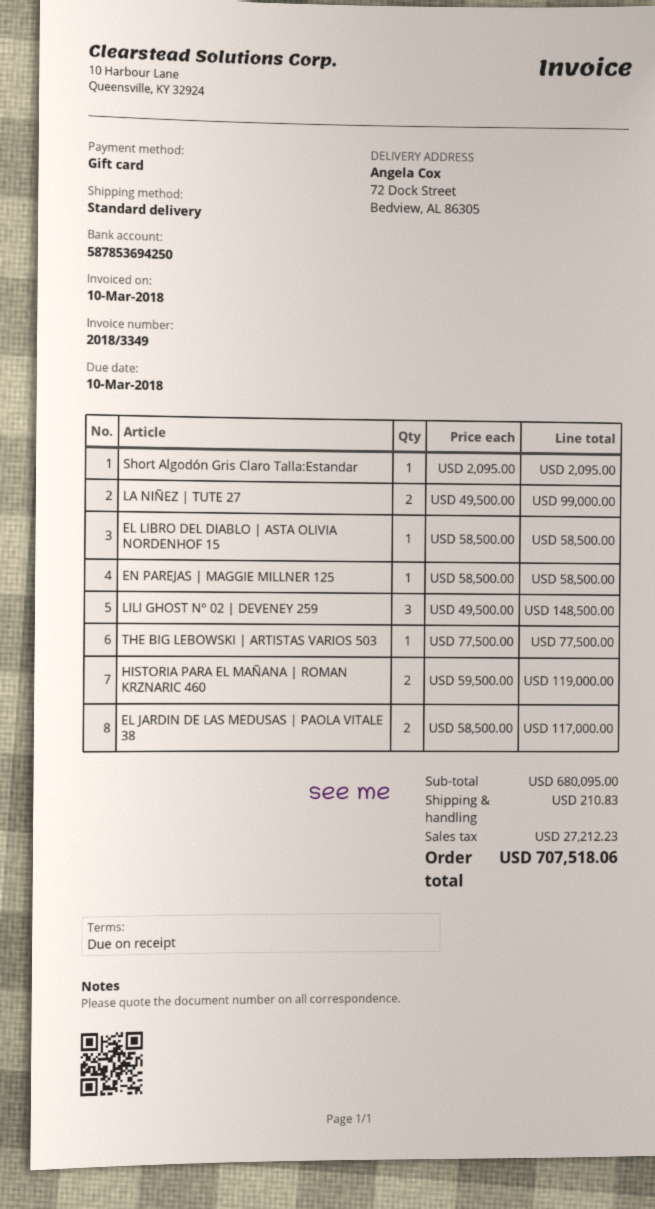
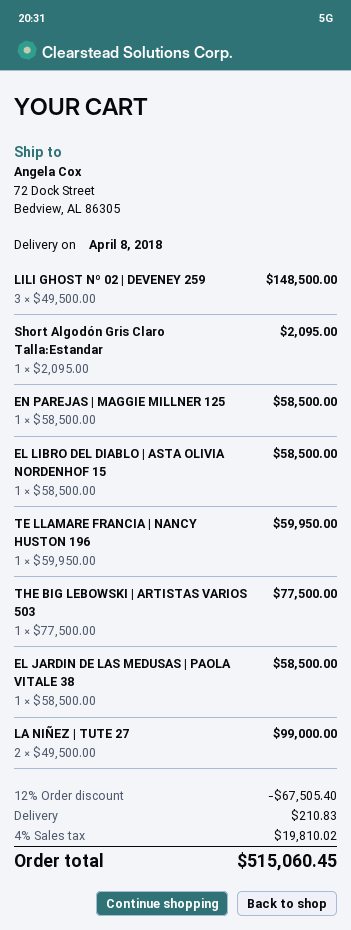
HISTORIA PARA EL MAÑANA | ROMAN KRZNARIC 460: 2 x 59500.00 = 119000.00 -> none
EL JARDIN DE LAS MEDUSAS | PAOLA VITALE 38: 2 x 58500.00 = 117000.00 -> 1 x 58500.00 = 58500.00
TE LLAMARE FRANCIA | NANCY HUSTON 196: none -> 1 x 59950.00 = 59950.00
discount: none -> 12% = 67505.40
tax: 27212.23 -> 19810.02
total: 707518.06 -> 515060.45

